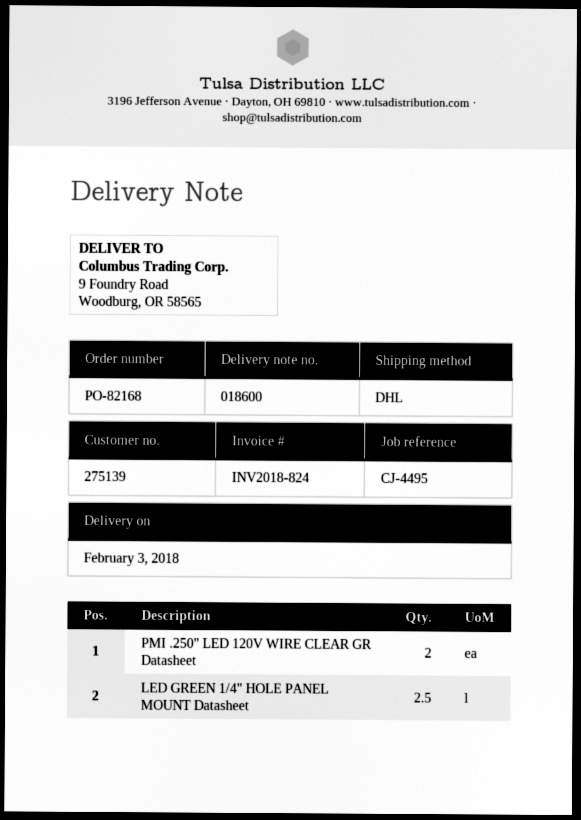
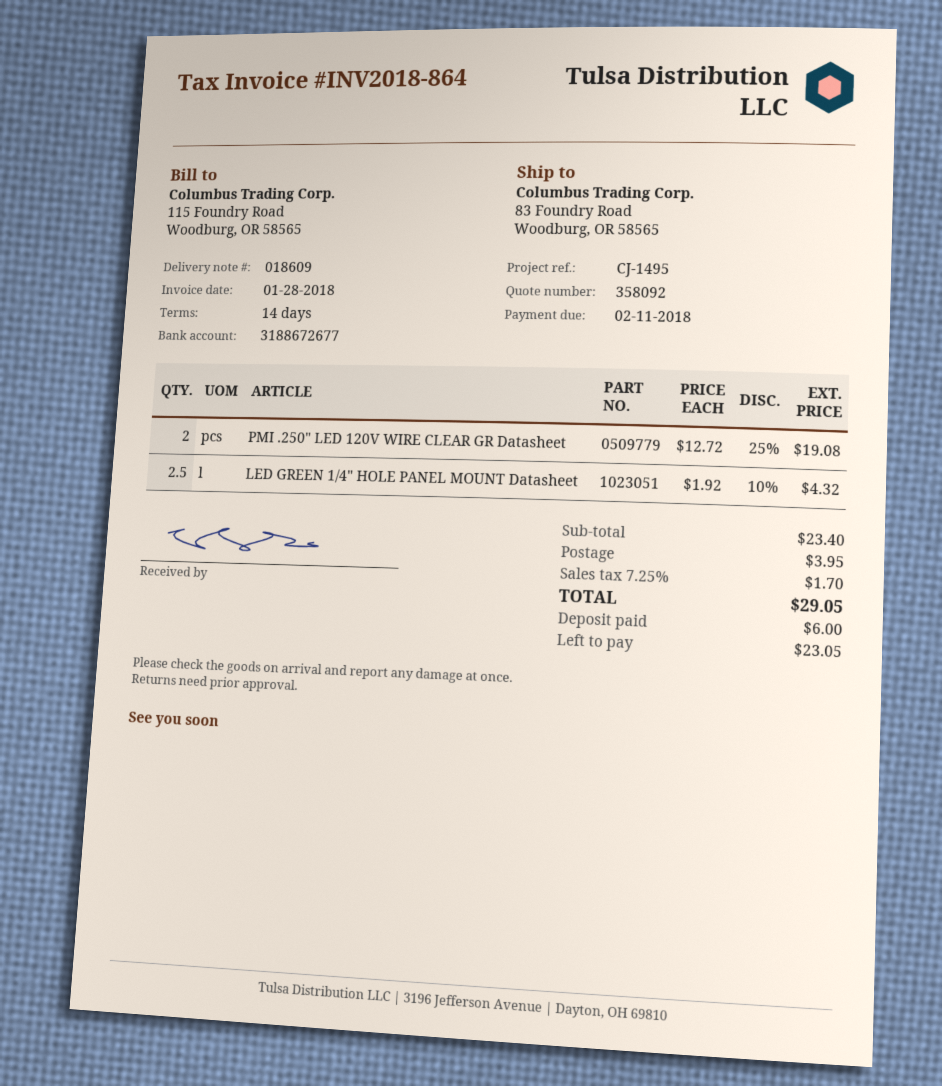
delivery note number: 018600 -> 018609
invoice number: INV2018-824 -> INV2018-864
reference: CJ-4495 -> CJ-1495
ship to: 9 Foundry Road, Woodburg, OR 58565 -> 83 Foundry Road, Woodburg, OR 58565

